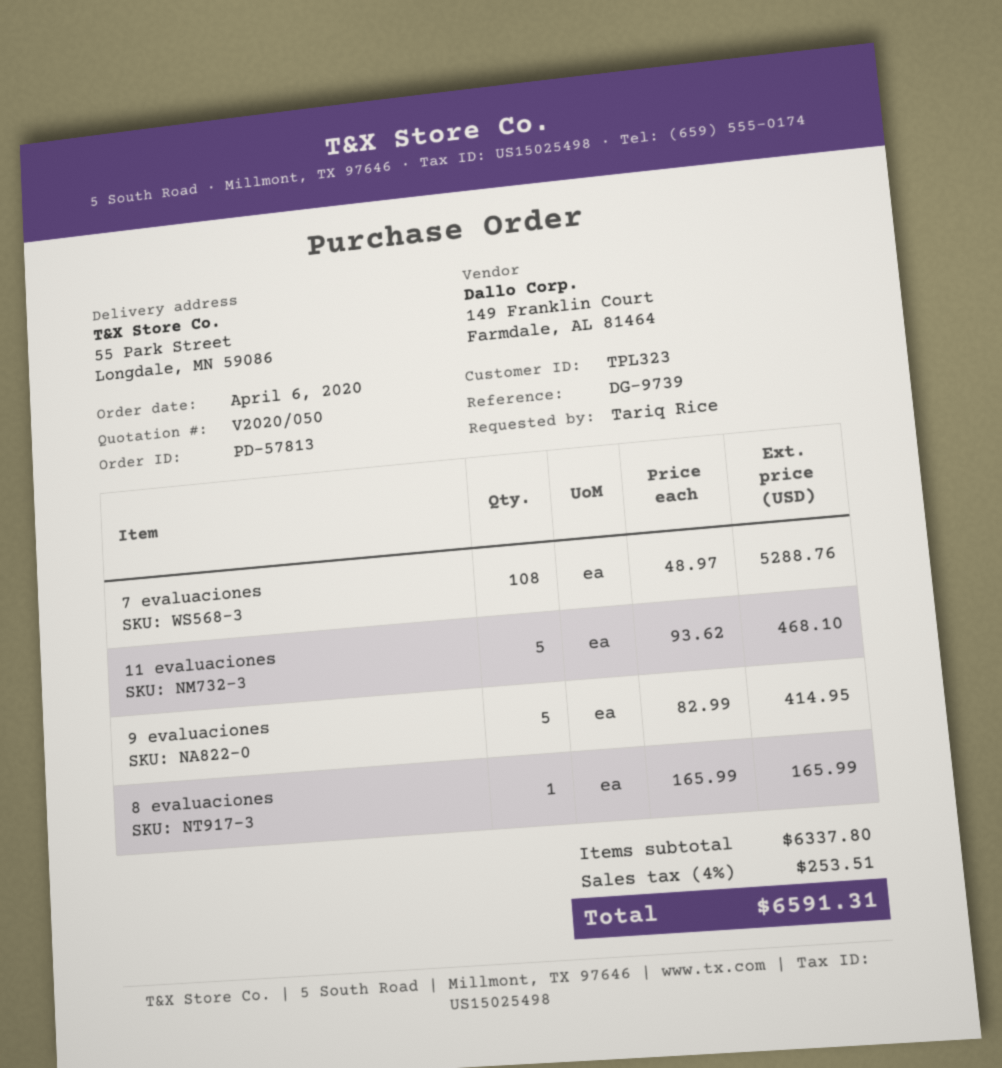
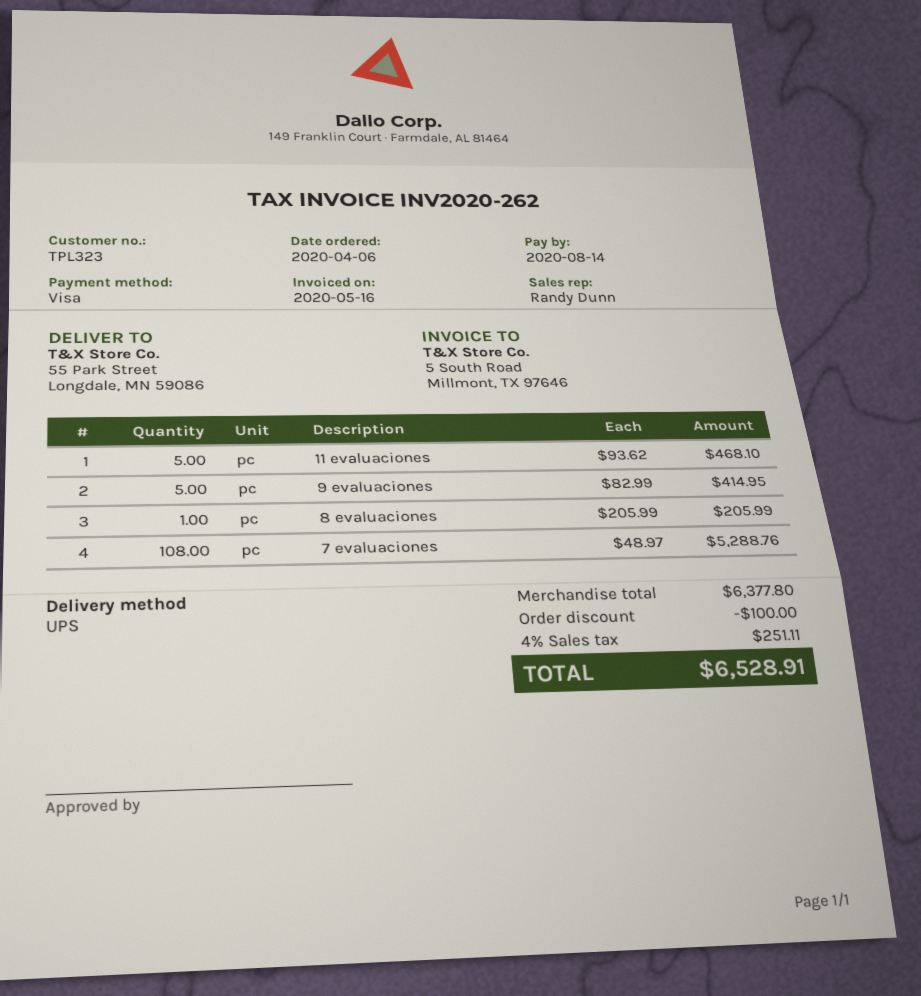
8 evaluaciones: 1 x 165.99 = 165.99 -> 1 x 205.99 = 205.99
subtotal: 6337.80 -> 6377.80
discount: none -> 100.00
tax: 4% = 253.51 -> 4% = 251.11
total: 6591.31 -> 6528.91

